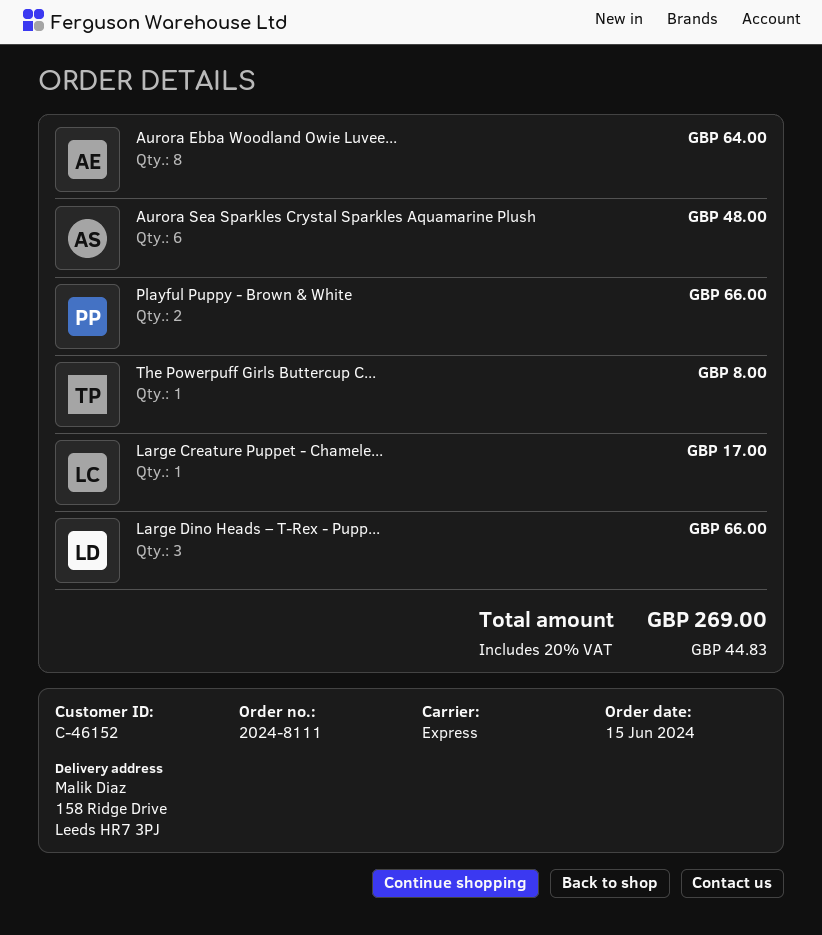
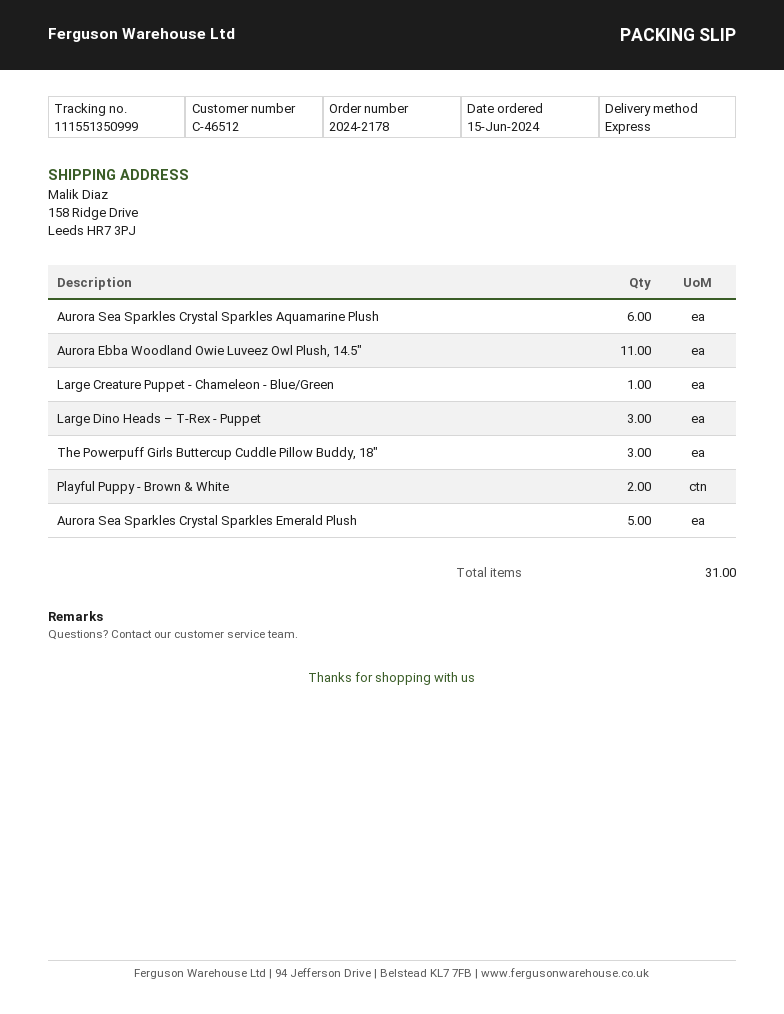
order number: 2024-8111 -> 2024-2178
customer number: C-46152 -> C-46512
Aurora Ebba Woodland Owie Luvee...: 8 -> 11
The Powerpuff Girls Buttercup C...: 1 -> 3
Aurora Sea Sparkles Crystal Sparkles Emerald Plush: none -> 5

